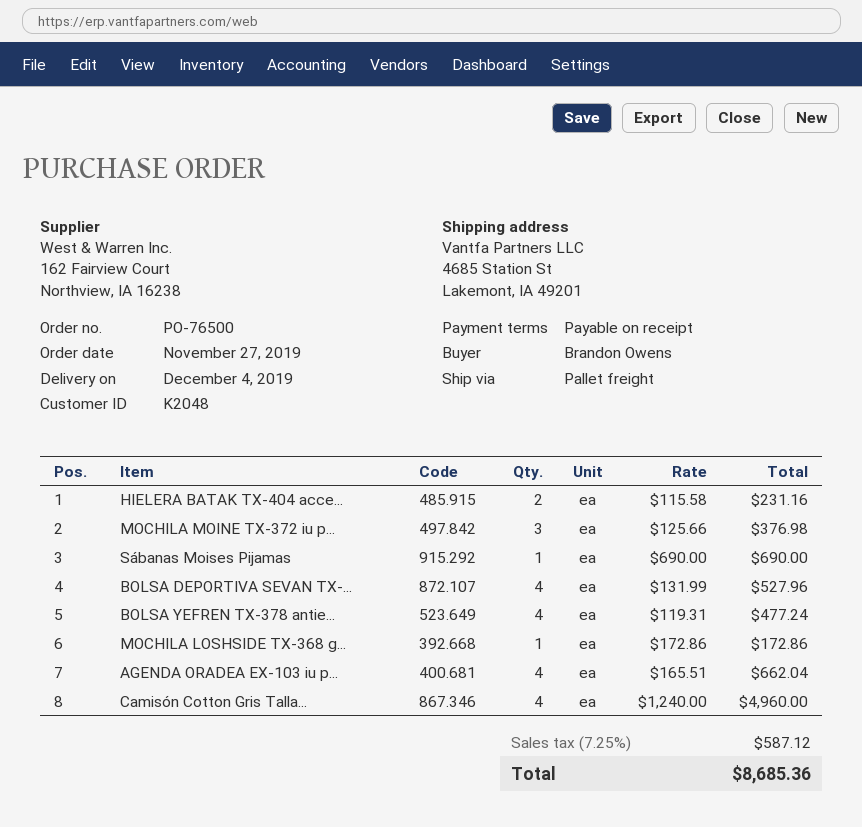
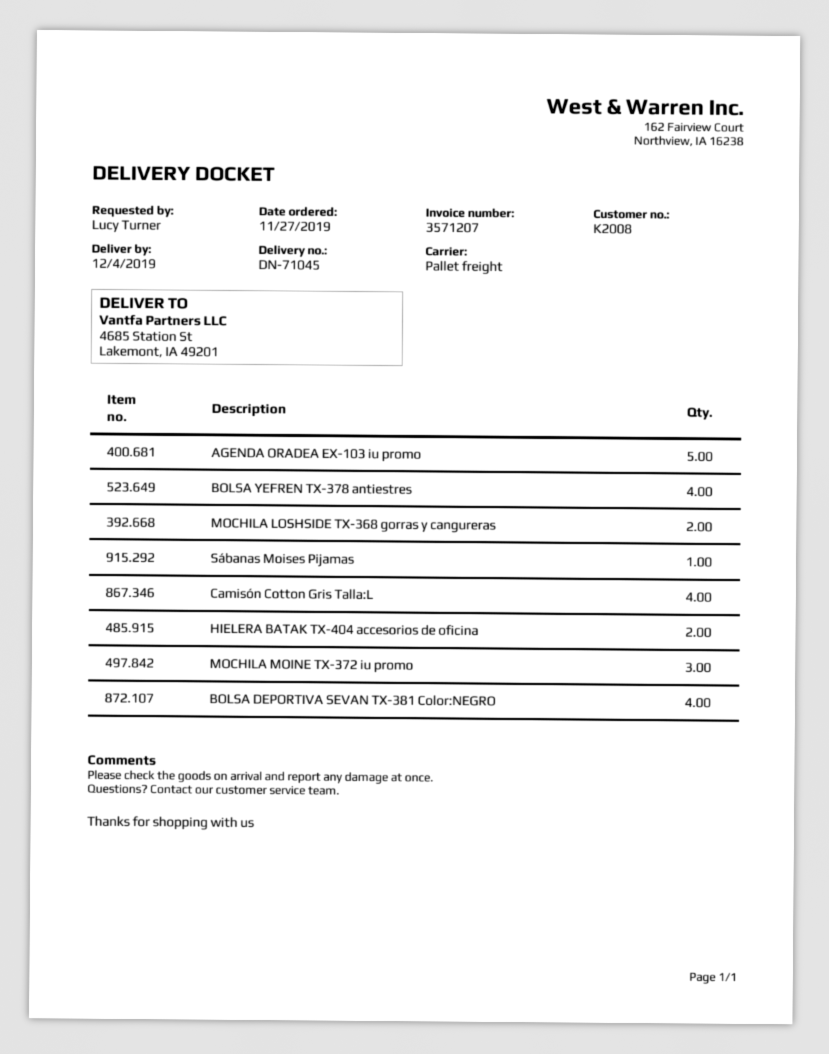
customer number: K2048 -> K2008
ordered by: Brandon Owens -> Lucy Turner
MOCHILA LOSHSIDE TX-368 g...: 1 -> 2
AGENDA ORADEA EX-103 iu p...: 4 -> 5

